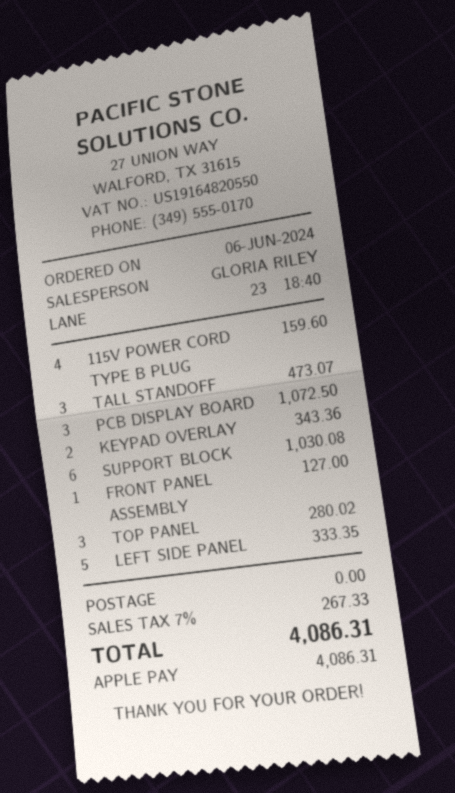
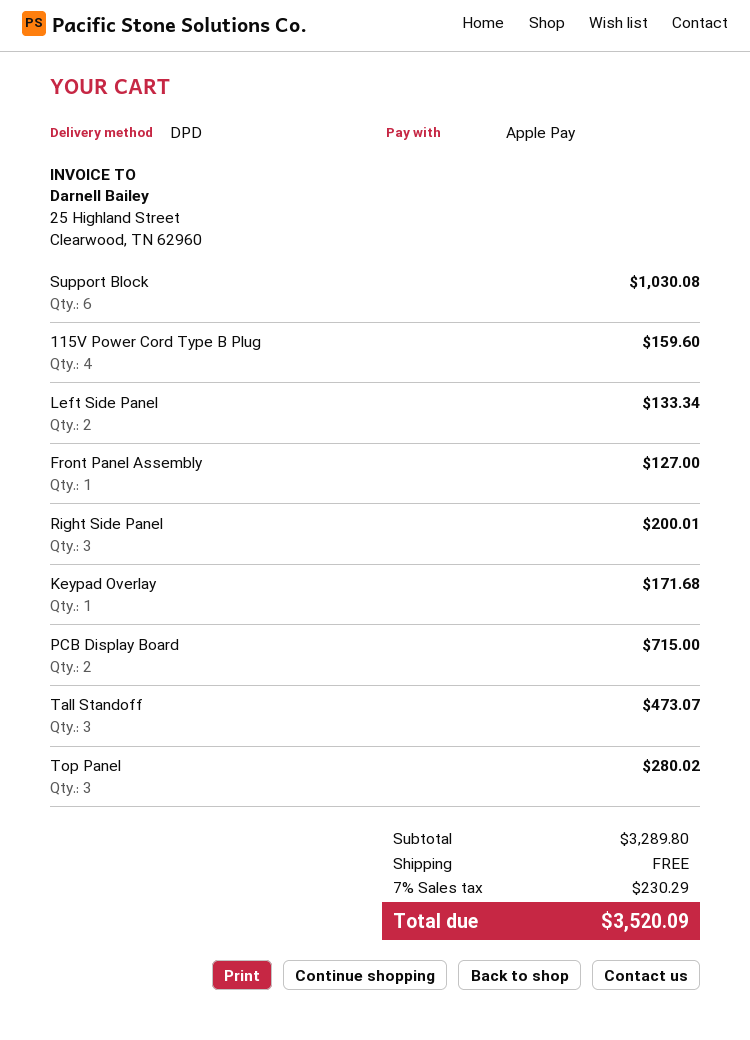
PCB DISPLAY BOARD: 3 for 1072.50 -> 2 for 715.00
KEYPAD OVERLAY: 2 for 343.36 -> 1 for 171.68
LEFT SIDE PANEL: 5 for 333.35 -> 2 for 133.34
Right Side Panel: none -> 3 for 200.01
tax: 7% = 267.33 -> 7% = 230.29
total: 4086.31 -> 3520.09

